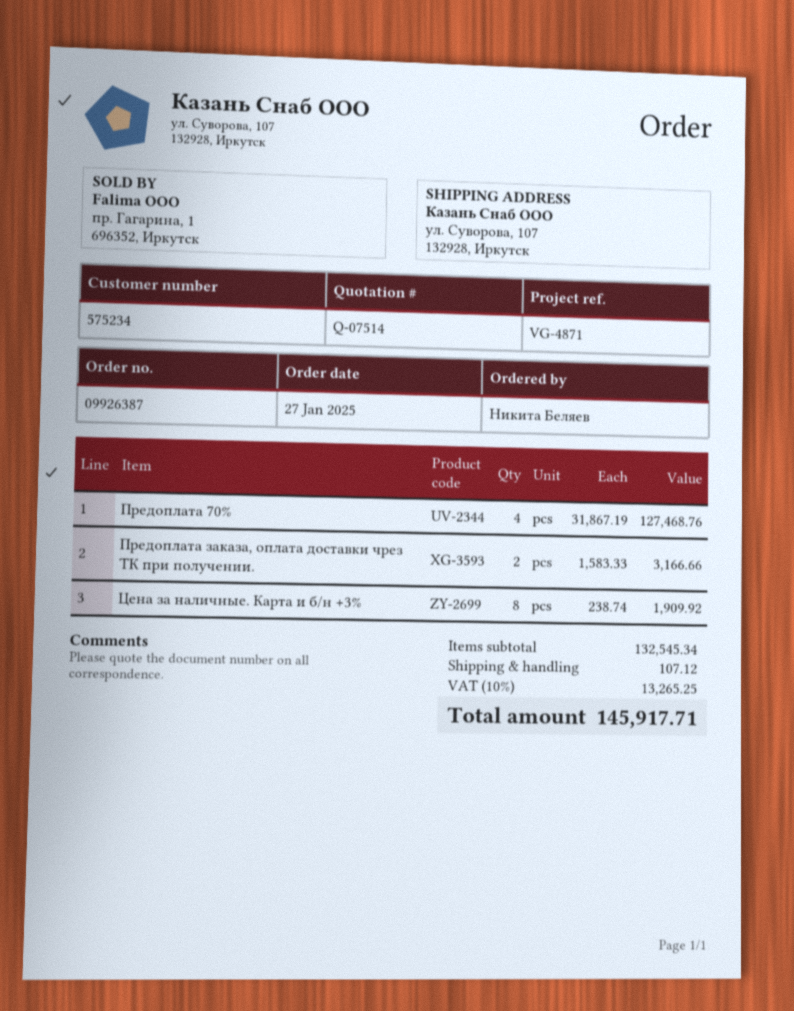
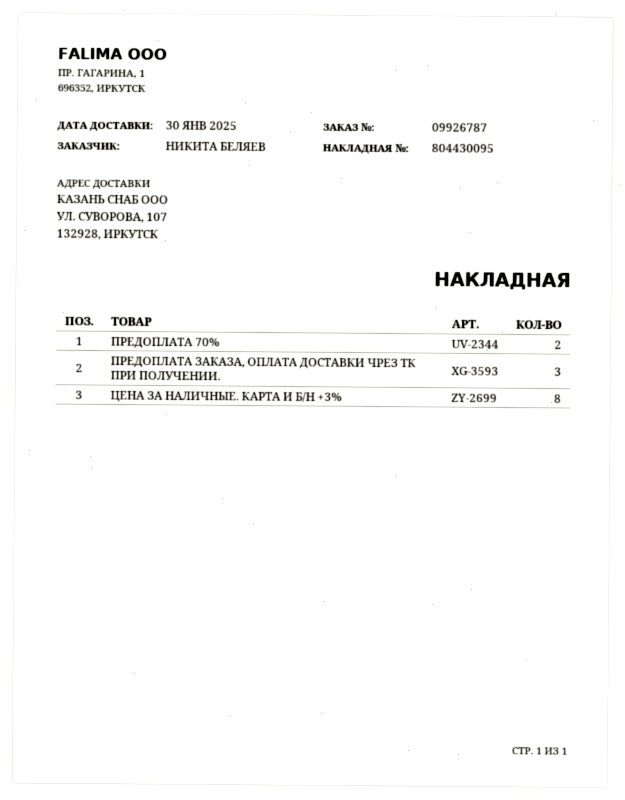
order number: 09926387 -> 09926787
Предоплата 70%: 4 -> 2
Предоплата заказа, оплата доставки чрез ТК при получении.: 2 -> 3

